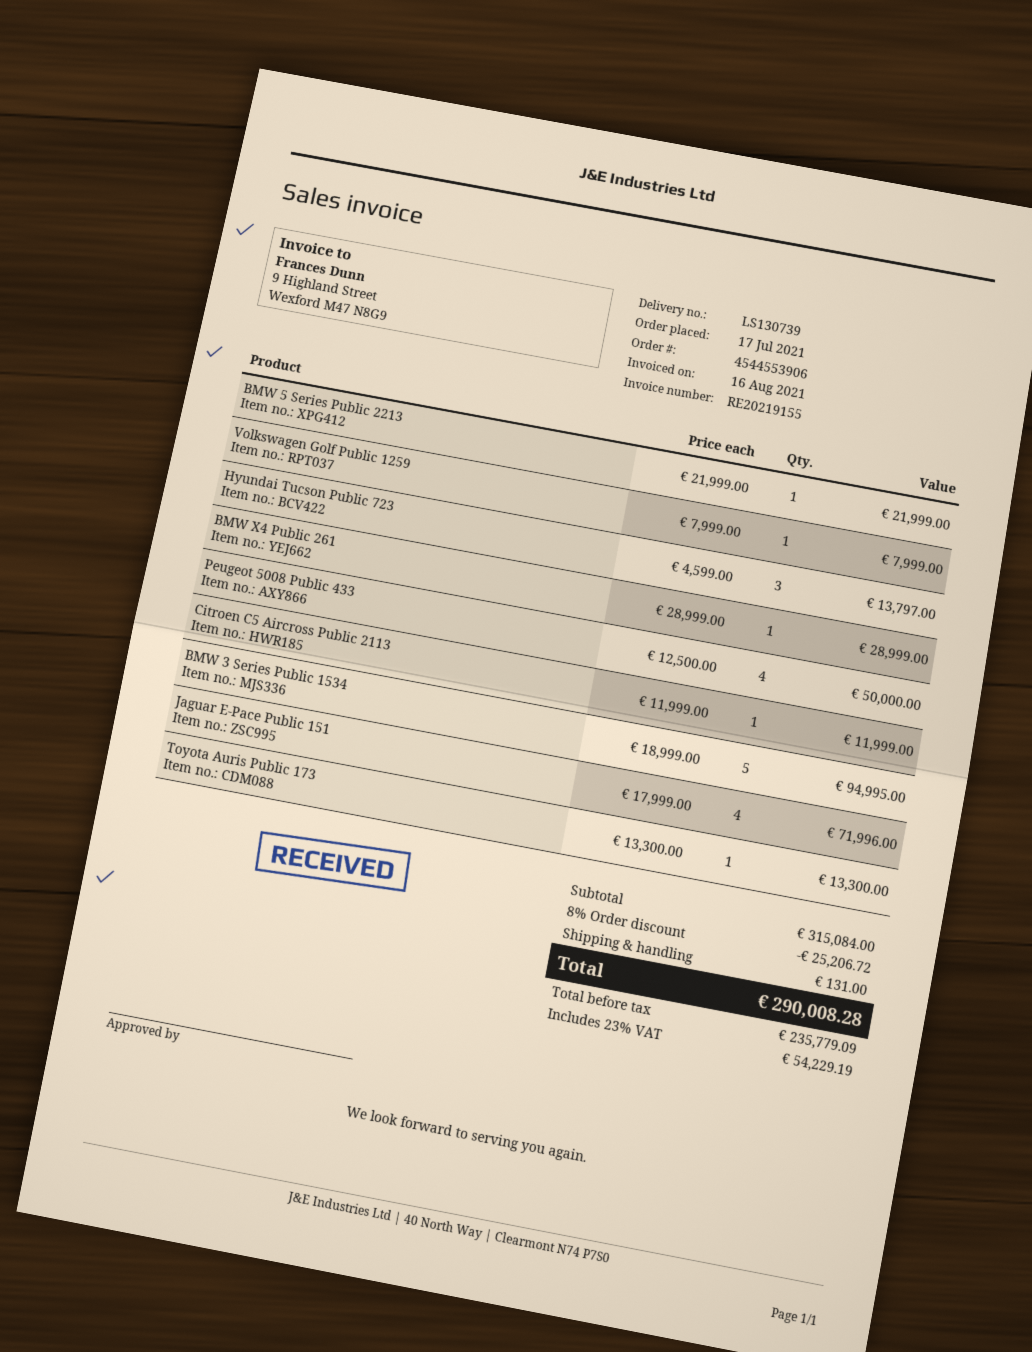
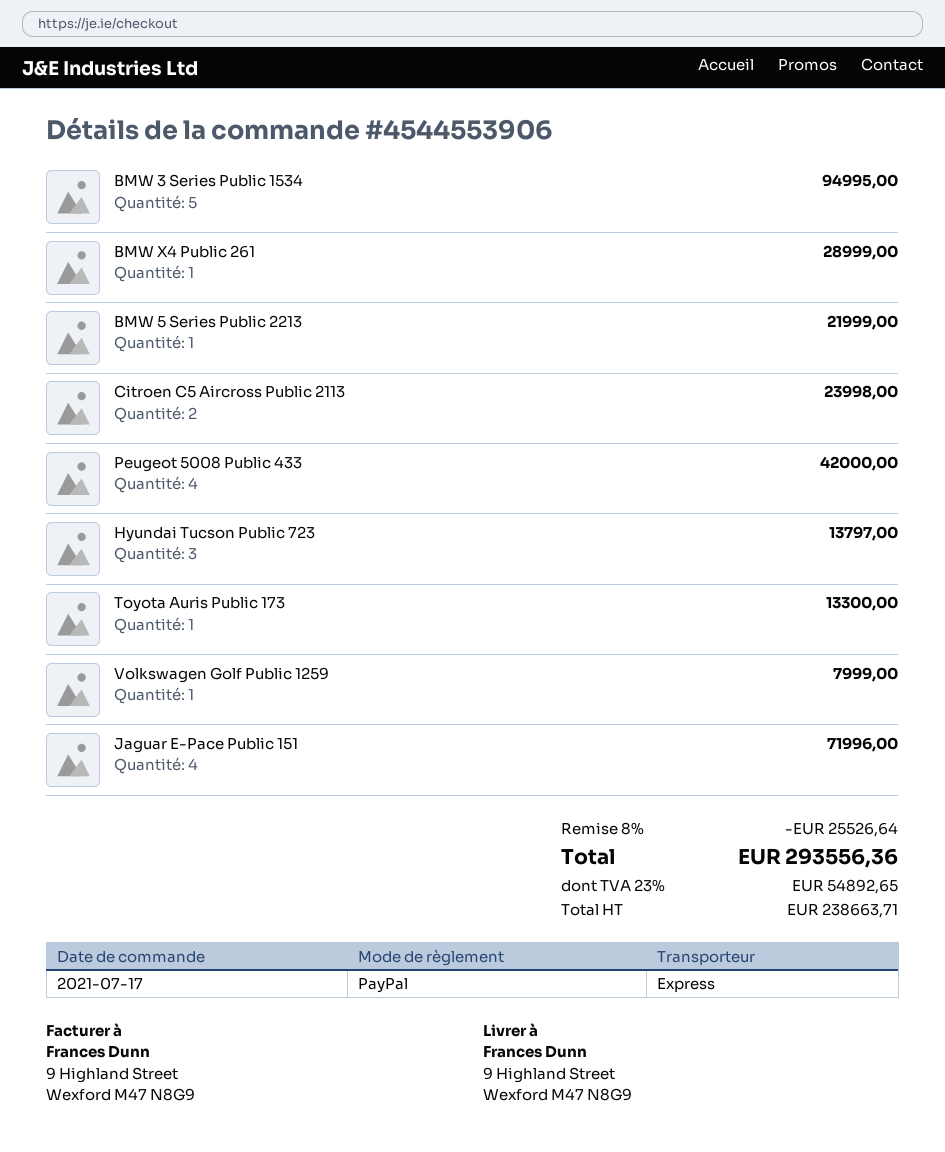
Peugeot 5008 Public 433: 4 for 50000.00 -> 4 for 42000.00
Citroen C5 Aircross Public 2113: 1 for 11999.00 -> 2 for 23998.00
discount: 8% = 25206.72 -> 8% = 25526.64
shipping: 131.00 -> none
net: 235779.09 -> 238663.71
tax: 23% = 54229.19 -> 23% = 54892.65
total: 290008.28 -> 293556.36

